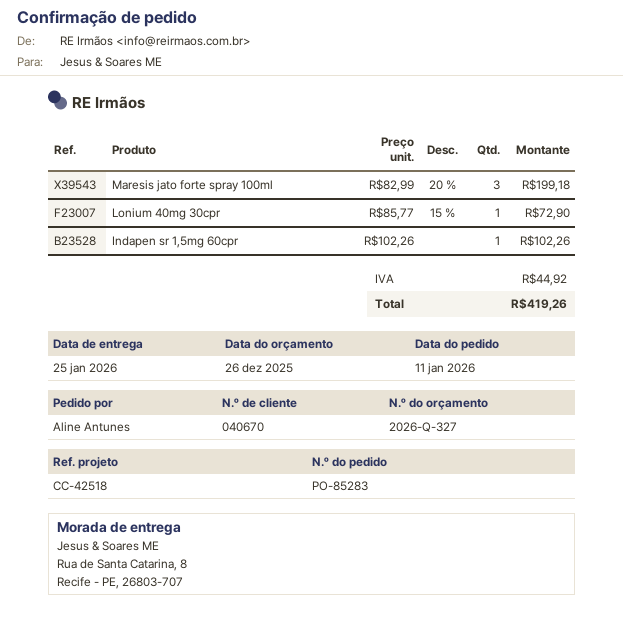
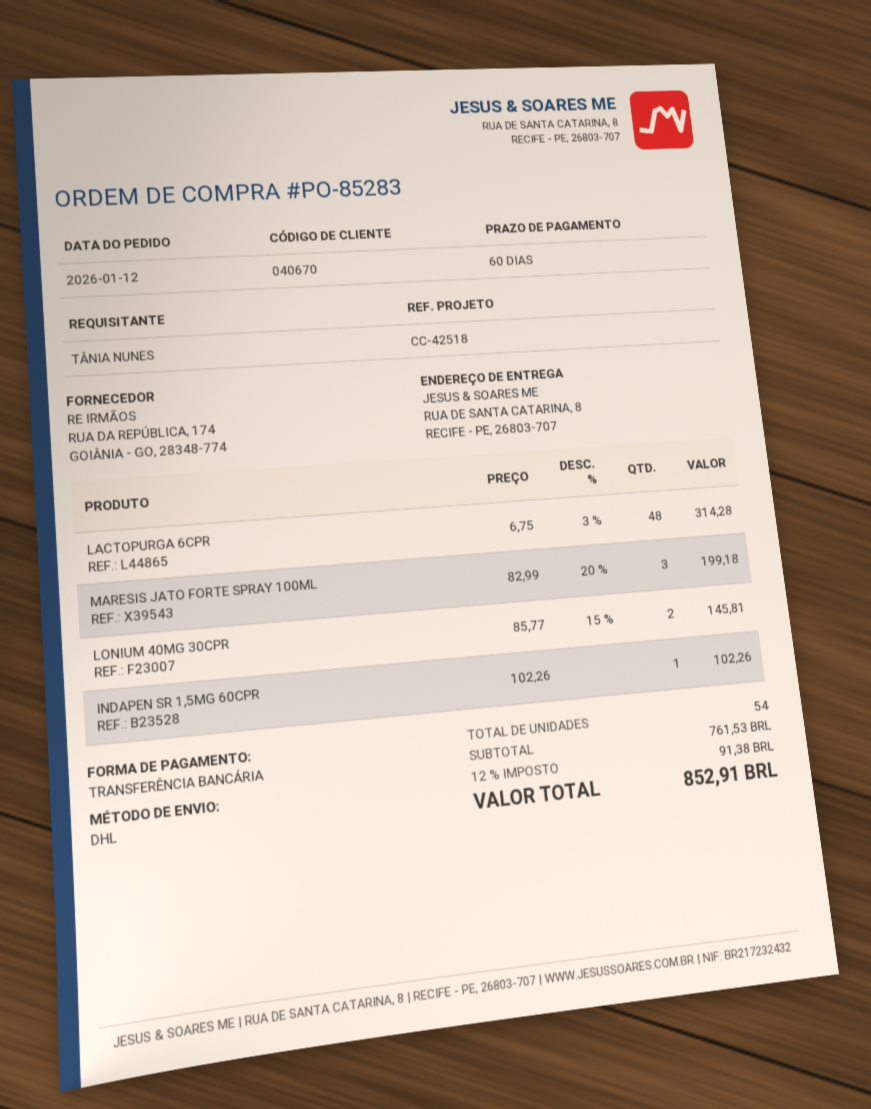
order date: 2026-01-11 -> 2026-01-12
ordered by: Aline Antunes -> TÂNIA NUNES
Lonium 40mg 30cpr: 1 x 85.77 - 15% = 72.90 -> 2 x 85.77 - 15% = 145.81
LACTOPURGA 6CPR: none -> 48 x 6.75 - 3% = 314.28
tax: 44.92 -> 91.38
total: 419.26 -> 852.91

